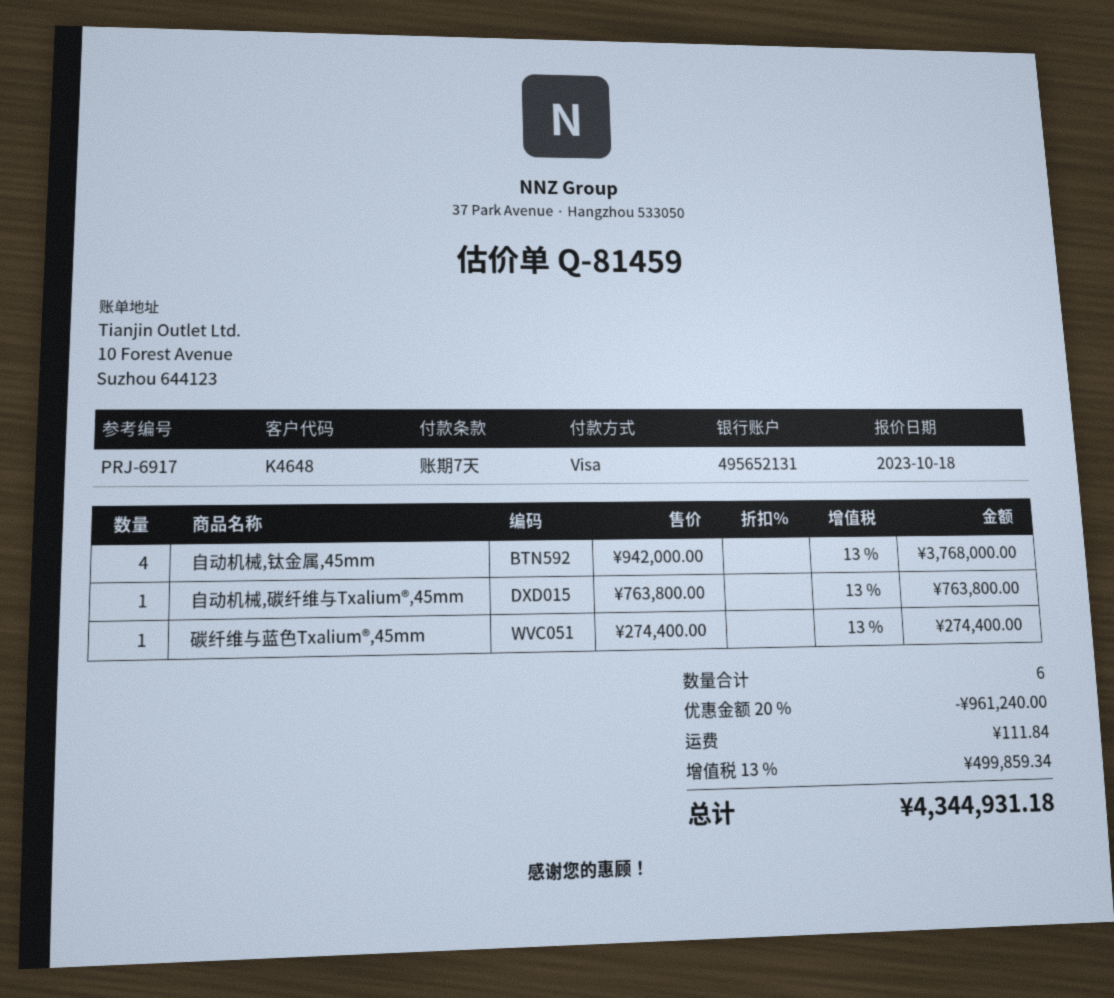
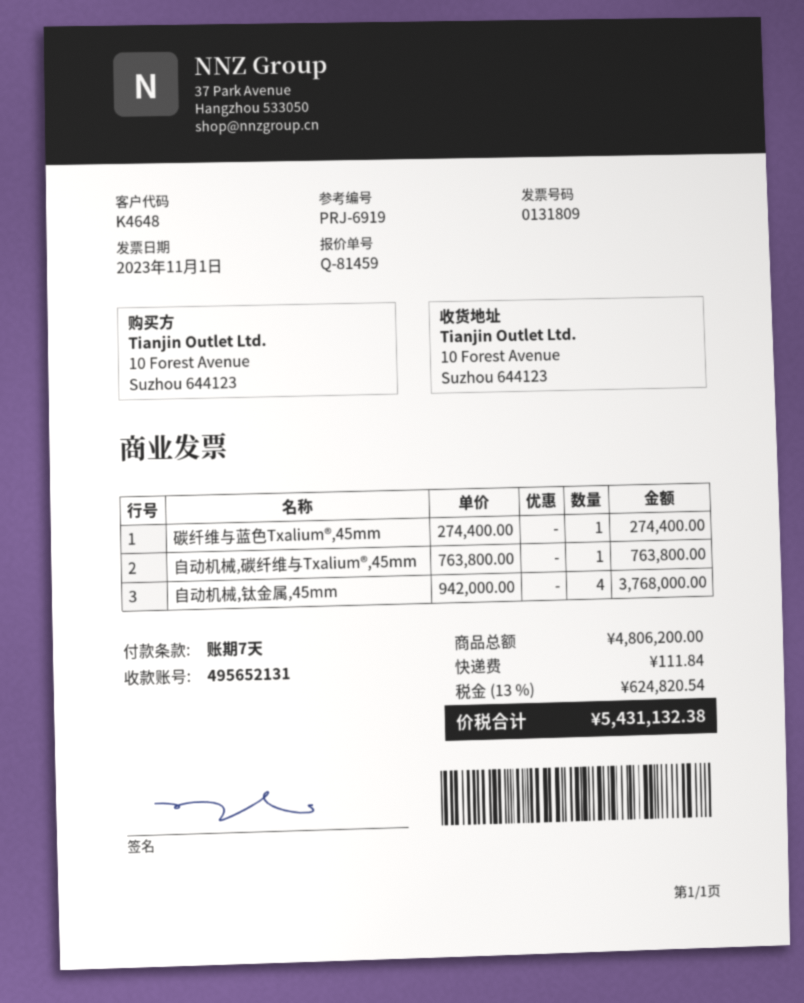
reference: PRJ-6917 -> PRJ-6919
discount: 20% = 961240.00 -> none
tax: 13% = 499859.34 -> 13% = 624820.54
total: 4344931.18 -> 5431132.38

